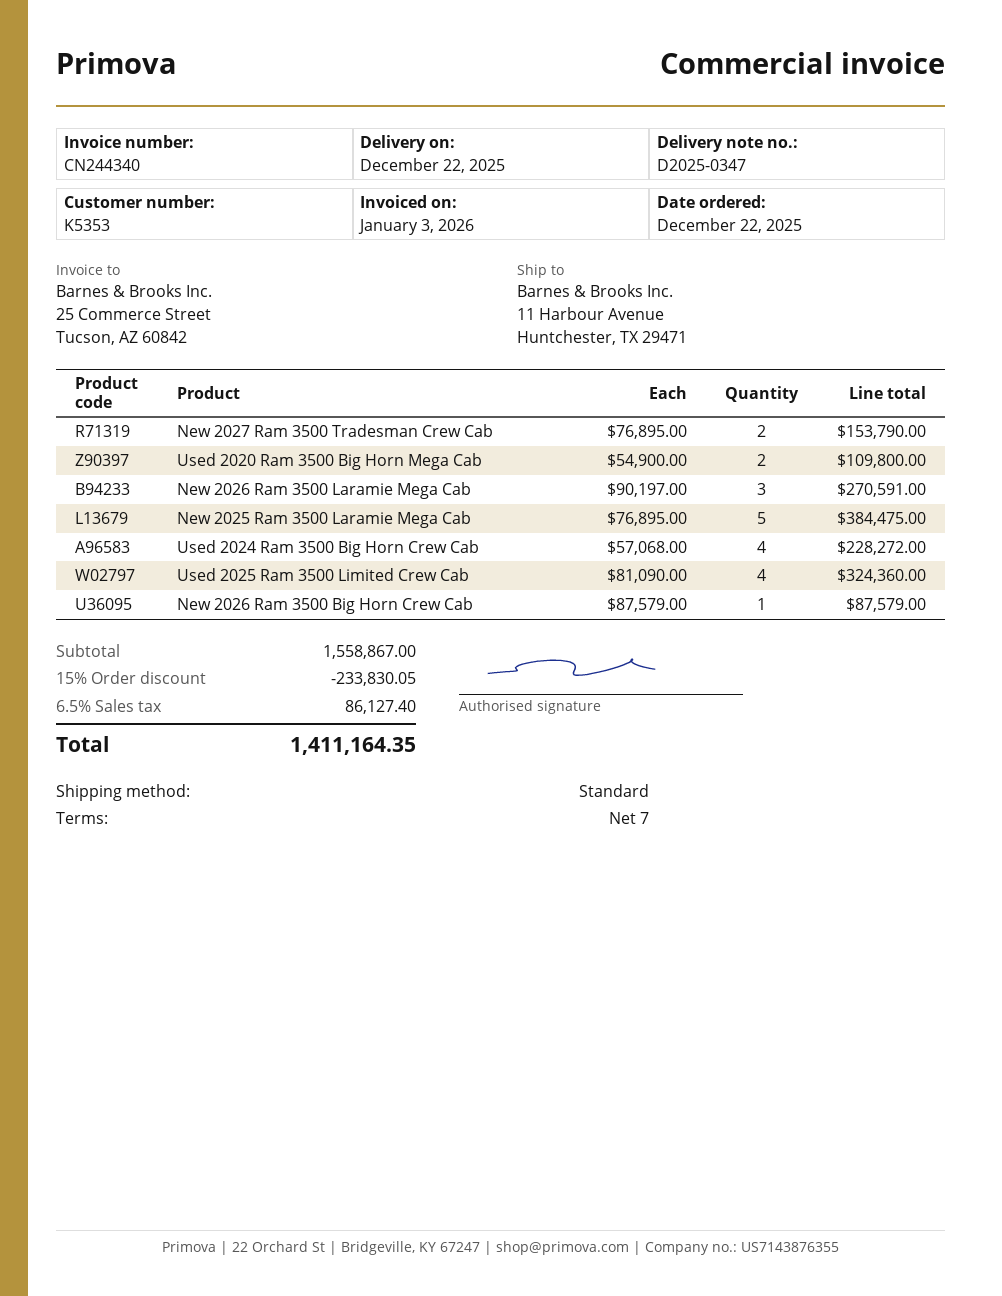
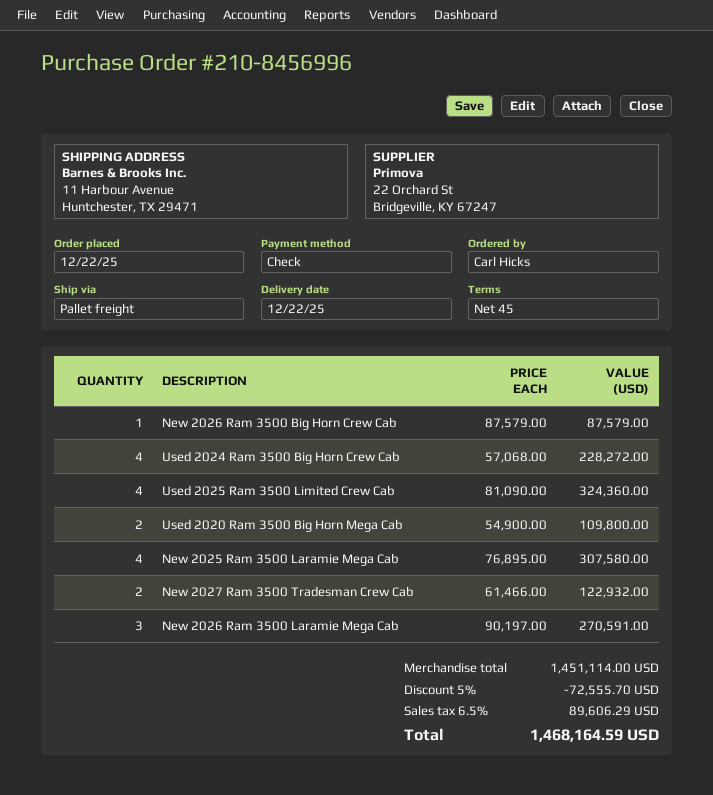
payment terms: 7 days -> 45 days
shipping method: standard -> pallet freight
New 2027 Ram 3500 Tradesman Crew Cab: 2 x 76895.00 = 153790.00 -> 2 x 61466.00 = 122932.00
New 2025 Ram 3500 Laramie Mega Cab: 5 x 76895.00 = 384475.00 -> 4 x 76895.00 = 307580.00
subtotal: 1558867.00 -> 1451114.00
discount: 15% = 233830.05 -> 5% = 72555.70
tax: 6.5% = 86127.40 -> 6.5% = 89606.29
total: 1411164.35 -> 1468164.59

